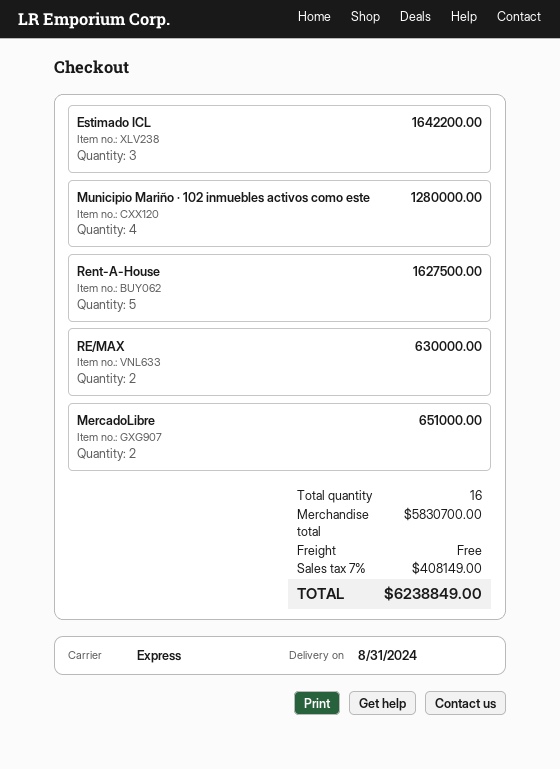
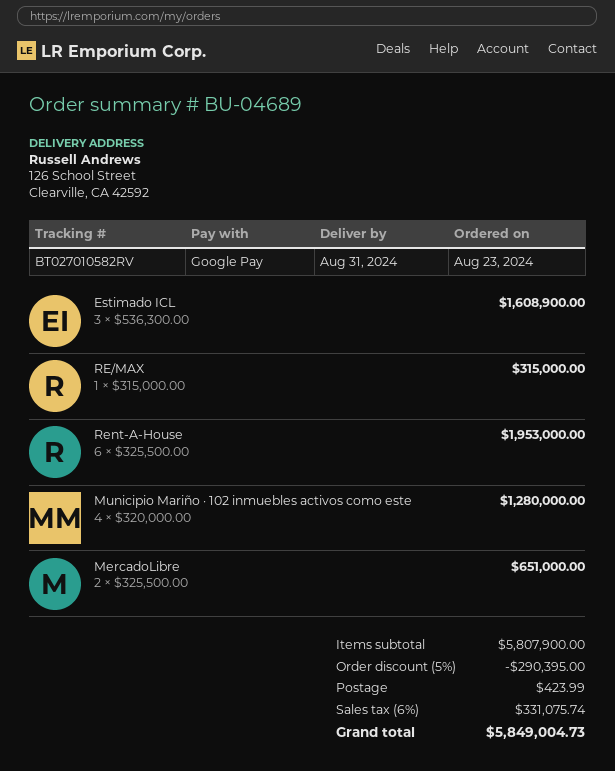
Estimado ICL: 3 for 1642200.00 -> 3 for 1608900.00
Rent-A-House: 5 for 1627500.00 -> 6 for 1953000.00
RE/MAX: 2 for 630000.00 -> 1 for 315000.00
subtotal: 5830700.00 -> 5807900.00
discount: none -> 5% = 290395.00
shipping: 0.00 -> 423.99
tax: 7% = 408149.00 -> 6% = 331075.74
total: 6238849.00 -> 5849004.73

